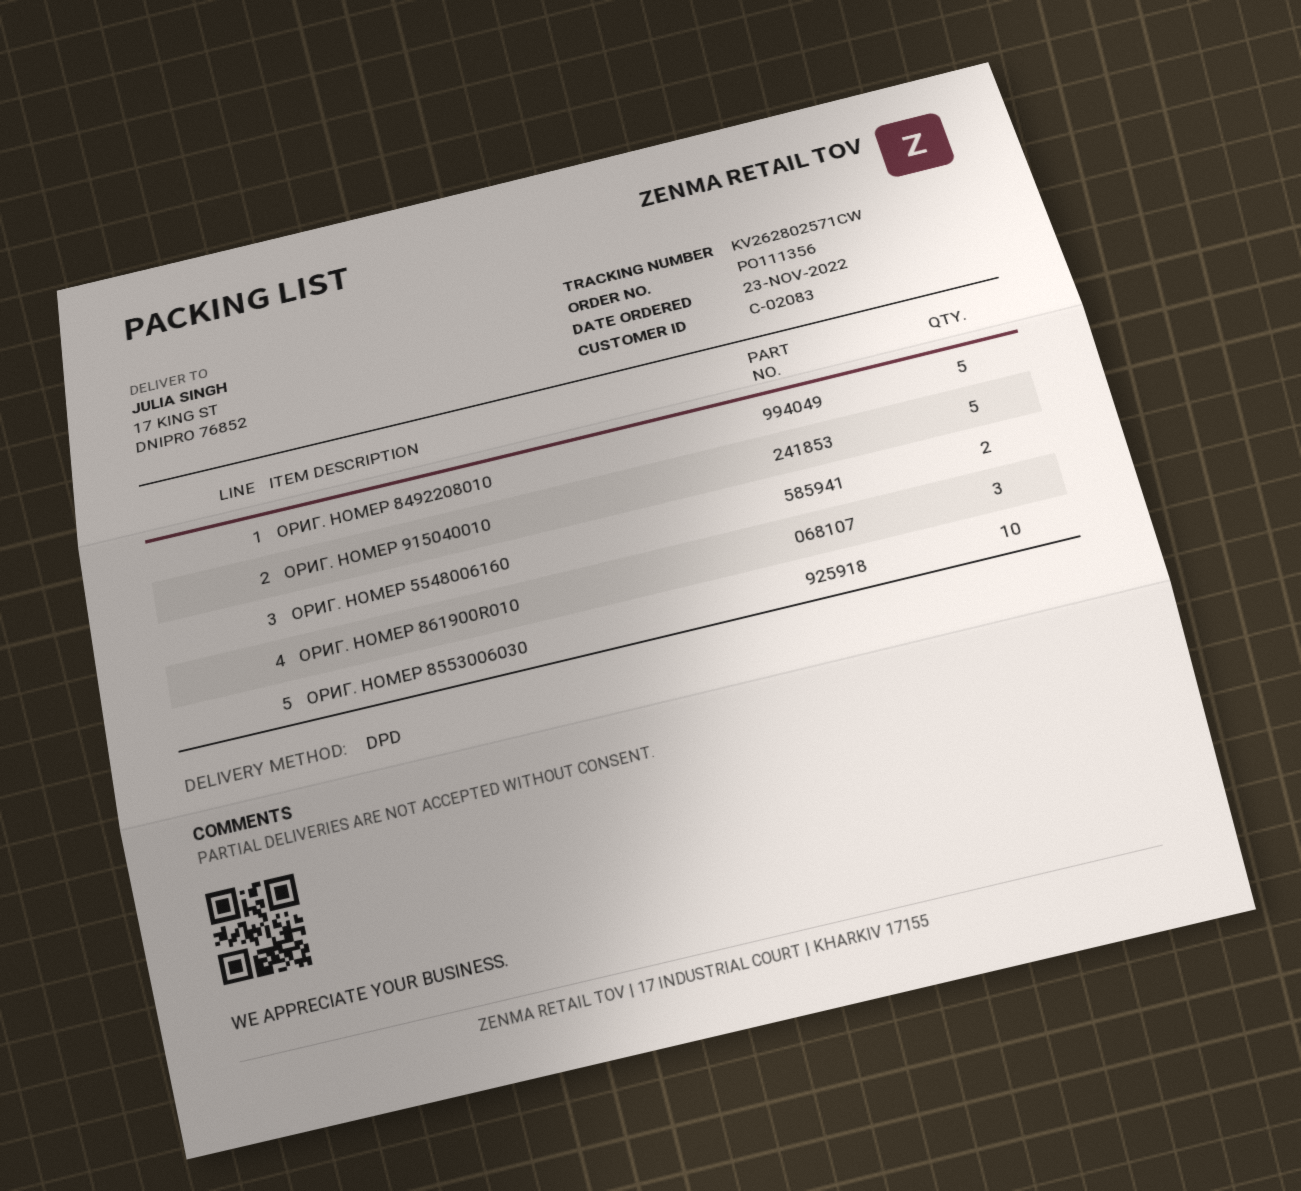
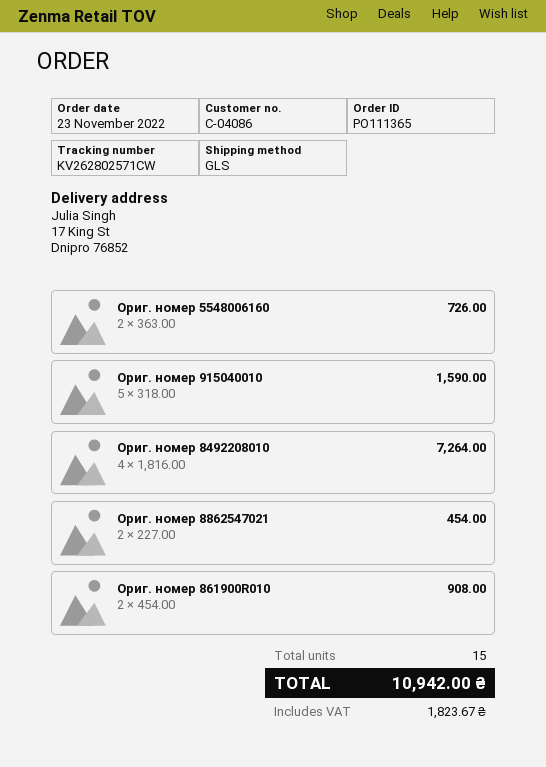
order number: PO111356 -> PO111365
customer number: C-02083 -> C-04086
shipping method: DPD -> GLS
ОРИГ. НОМЕР 8492208010: 5 -> 4
ОРИГ. НОМЕР 861900R010: 3 -> 2
ОРИГ. НОМЕР 8553006030: 10 -> none
Ориг. номер 8862547021: none -> 2

